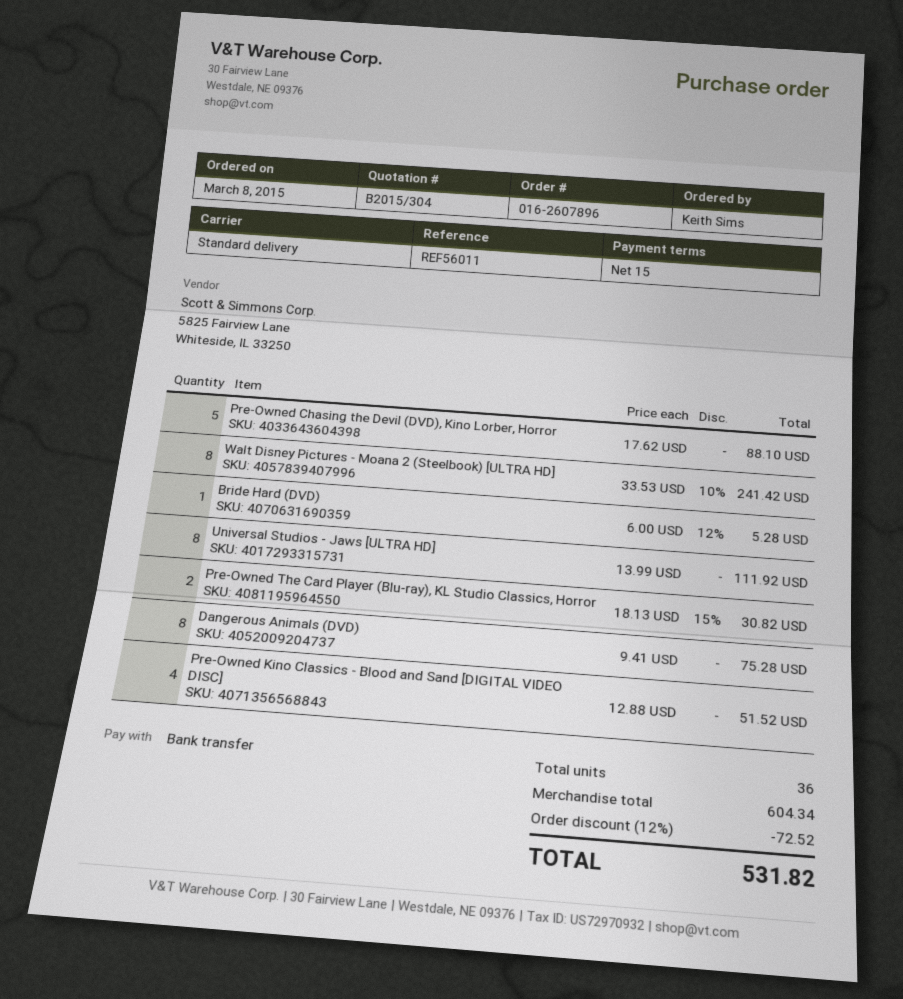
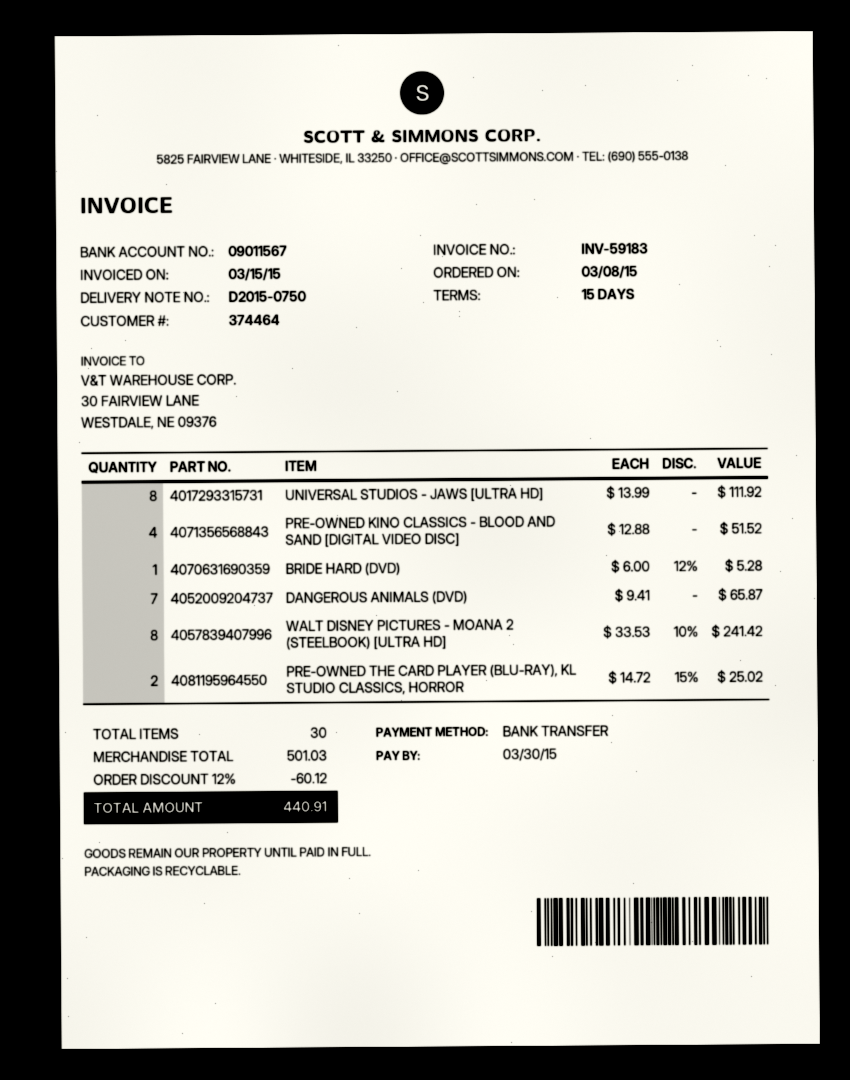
Pre-Owned Chasing the Devil (DVD), Kino Lorber, Horror: 5 x 17.62 = 88.10 -> none
Pre-Owned The Card Player (Blu-ray), KL Studio Classics, Horror: 2 x 18.13 - 15% = 30.82 -> 2 x 14.72 - 15% = 25.02
Dangerous Animals (DVD): 8 x 9.41 = 75.28 -> 7 x 9.41 = 65.87
total quantity: 36 -> 30
subtotal: 604.34 -> 501.03
discount: 12% = 72.52 -> 12% = 60.12
total: 531.82 -> 440.91

